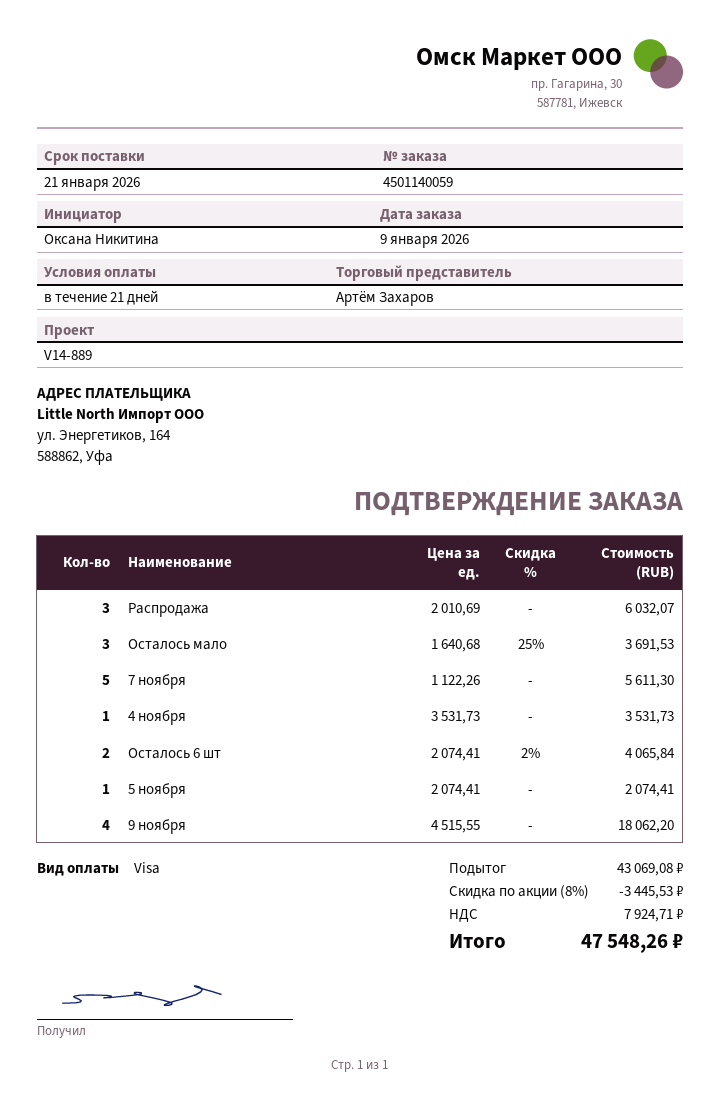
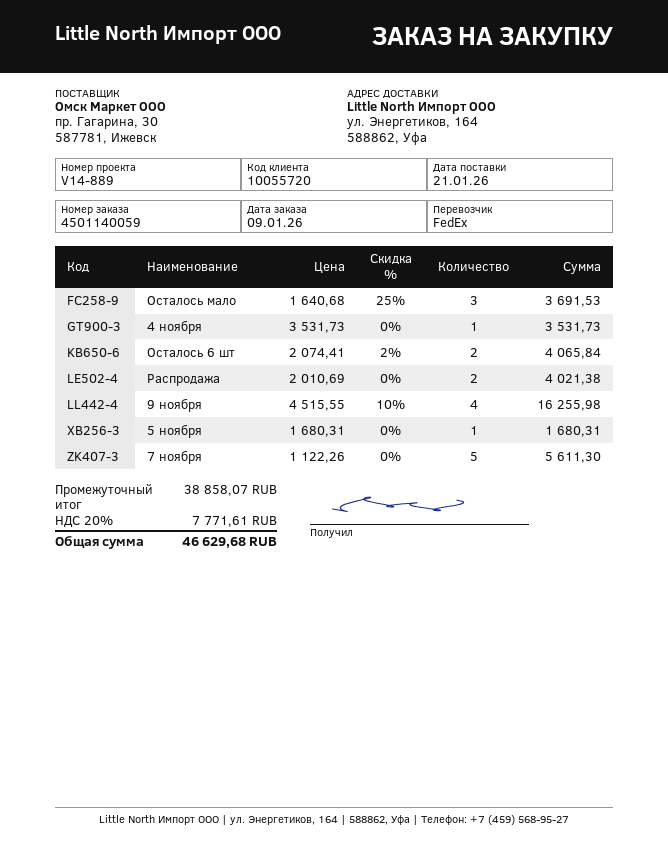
Распродажа: 3 x 2010.69 = 6032.07 -> 2 x 2010.69 = 4021.38
5 ноября: 1 x 2074.41 = 2074.41 -> 1 x 1680.31 = 1680.31
9 ноября: 4 x 4515.55 = 18062.20 -> 4 x 4515.55 - 10% = 16255.98
subtotal: 43069.08 -> 38858.07
discount: 8% = 3445.53 -> none
tax: 7924.71 -> 7771.61
total: 47548.26 -> 46629.68

